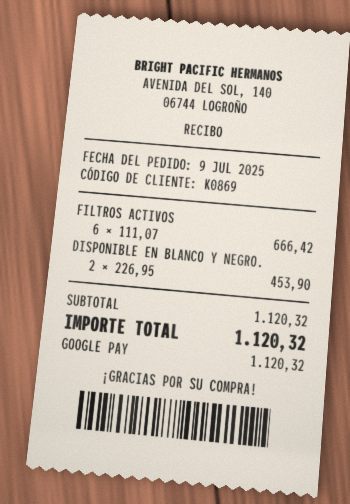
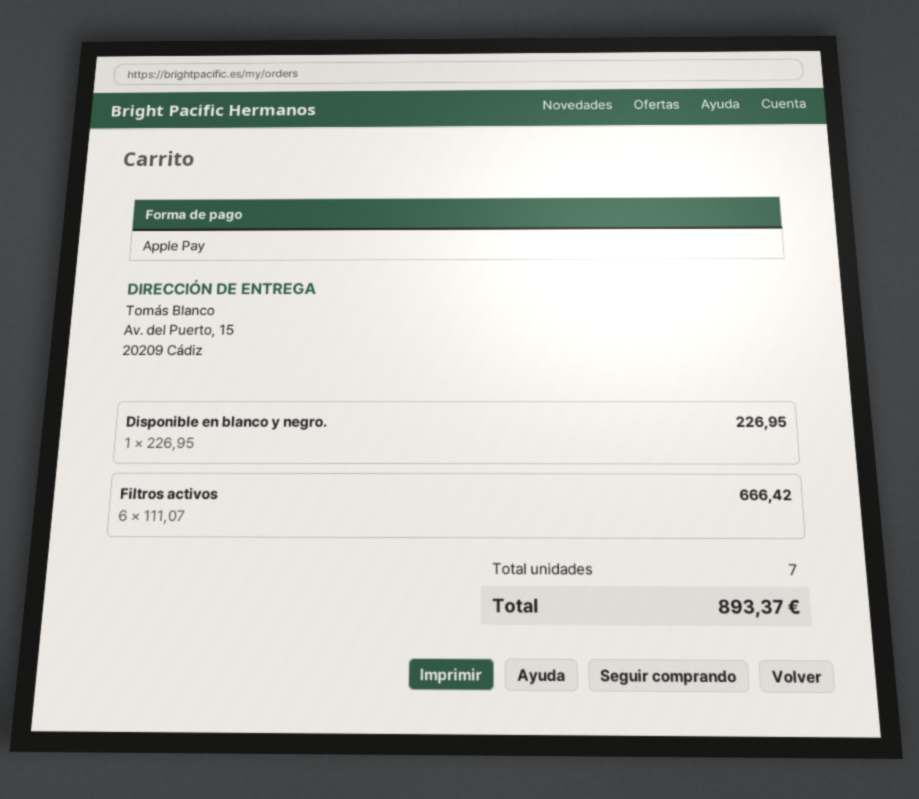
payment method: Google Pay -> Apple Pay
DISPONIBLE EN BLANCO Y NEGRO.: 2 x 226.95 = 453.90 -> 1 x 226.95 = 226.95
total: 1120.32 -> 893.37

